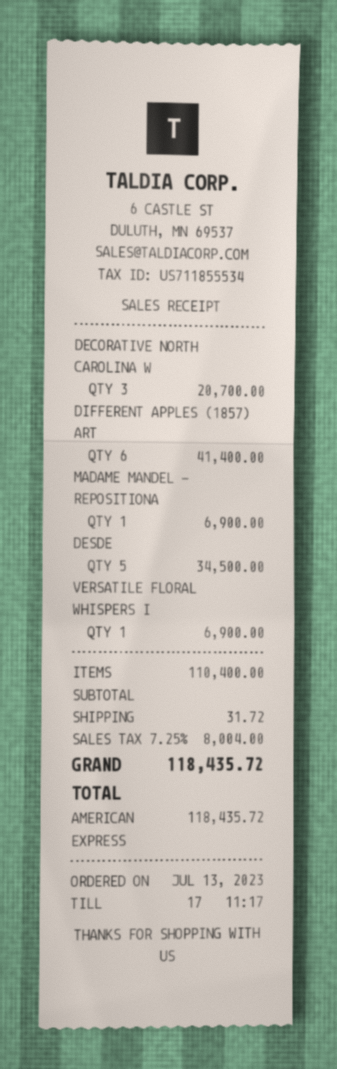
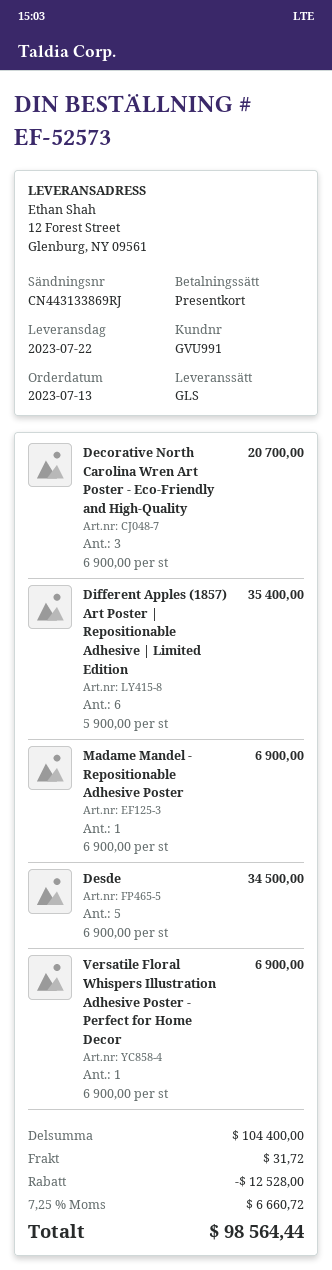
payment method: American Express -> gift card
DIFFERENT APPLES (1857) ART: 6 for 41400.00 -> 6 for 35400.00
subtotal: 110400.00 -> 104400.00
discount: none -> 12528.00
tax: 7.25% = 8004.00 -> 7.25% = 6660.72
total: 118435.72 -> 98564.44

